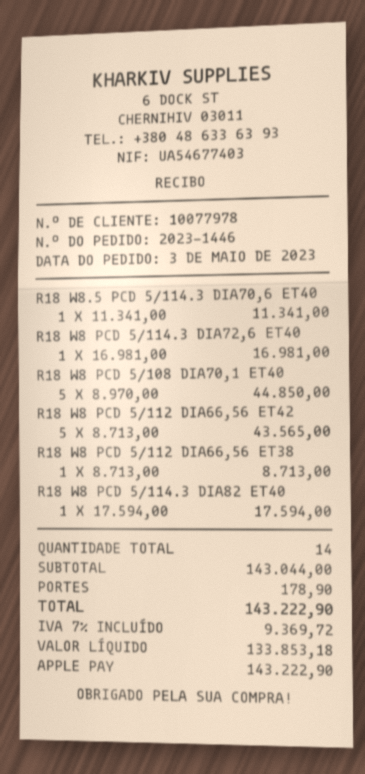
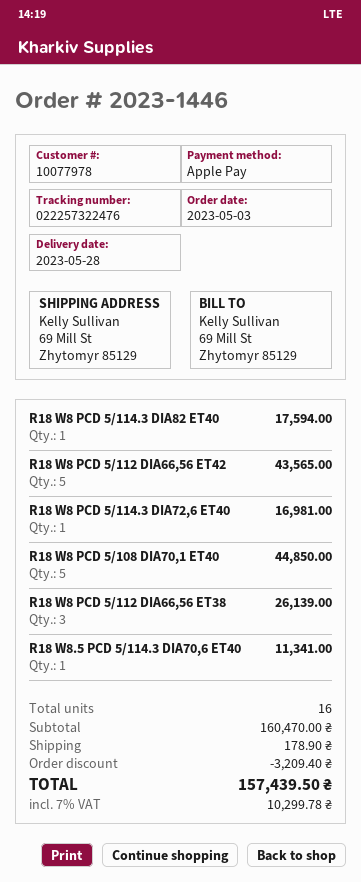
R18 W8 PCD 5/112 DIA66,56 ET38: 1 for 8713.00 -> 3 for 26139.00
total quantity: 14 -> 16
subtotal: 143044.00 -> 160470.00
discount: none -> 3209.40
tax: 7% = 9369.72 -> 7% = 10299.78
total: 143222.90 -> 157439.50

